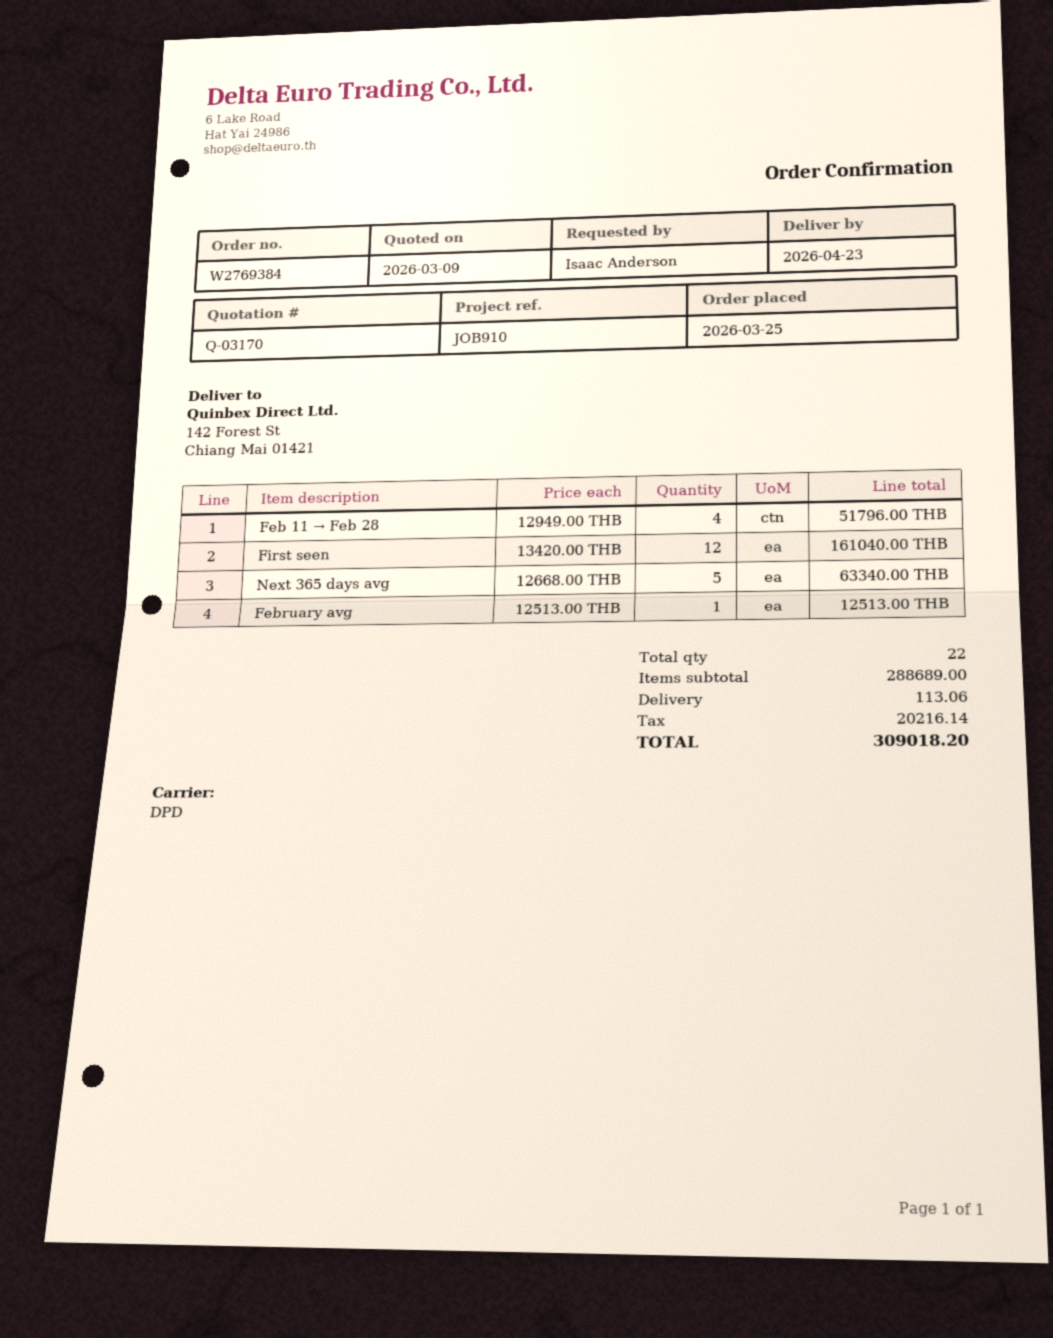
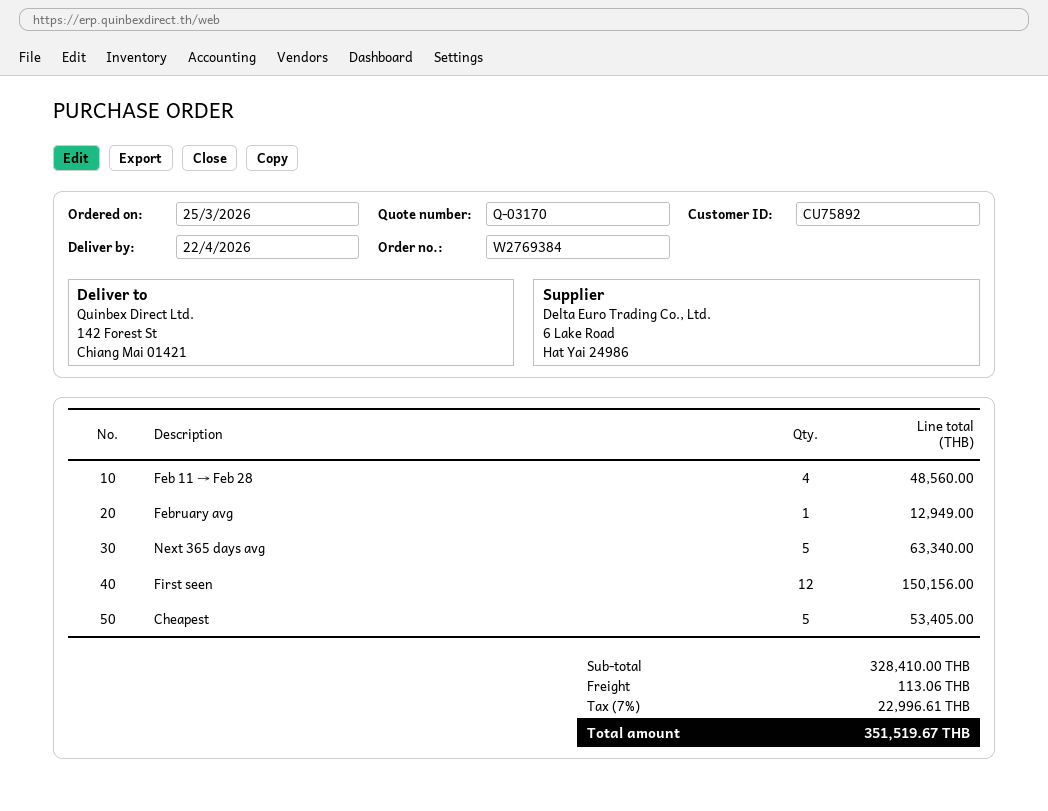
delivery date: 2026-04-23 -> 2026-04-22
Feb 11 → Feb 28: 4 for 51796.00 -> 4 for 48560.00
First seen: 12 for 161040.00 -> 12 for 150156.00
February avg: 1 for 12513.00 -> 1 for 12949.00
Cheapest: none -> 5 for 53405.00
subtotal: 288689.00 -> 328410.00
tax: 20216.14 -> 22996.61
total: 309018.20 -> 351519.67

